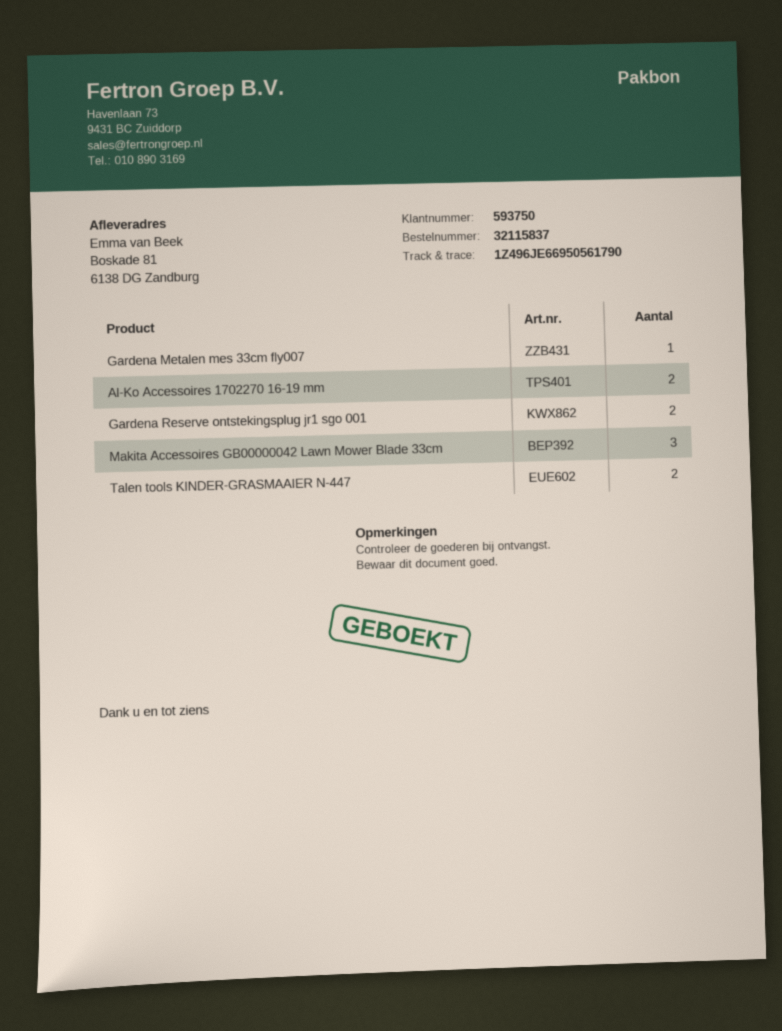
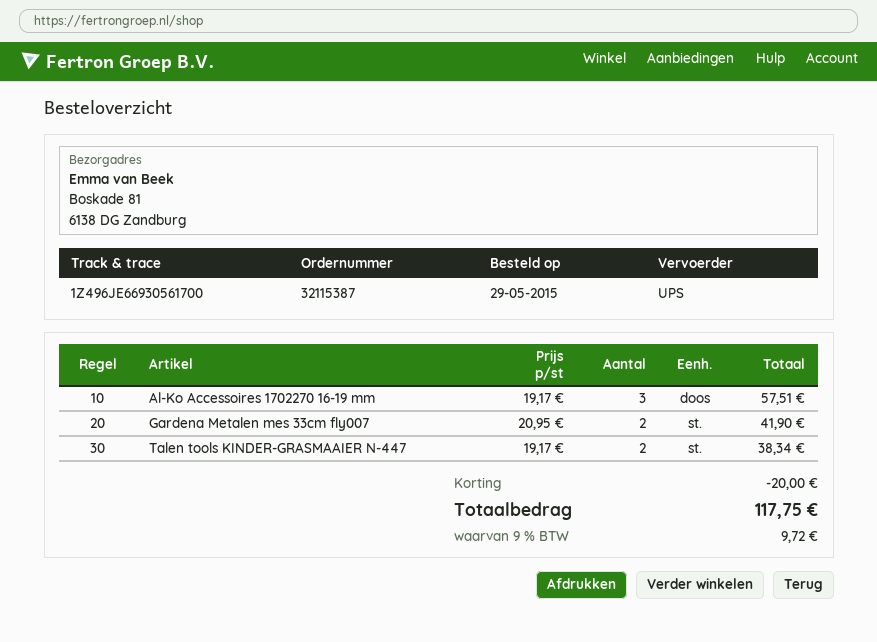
order number: 32115837 -> 32115387
tracking number: 1Z496JE66950561790 -> 1Z496JE66930561700
Gardena Metalen mes 33cm fly007: 1 -> 2
Al-Ko Accessoires 1702270 16-19 mm: 2 -> 3
Gardena Reserve ontstekingsplug jr1 sgo 001: 2 -> none
Makita Accessoires GB00000042 Lawn Mower Blade 33cm: 3 -> none

